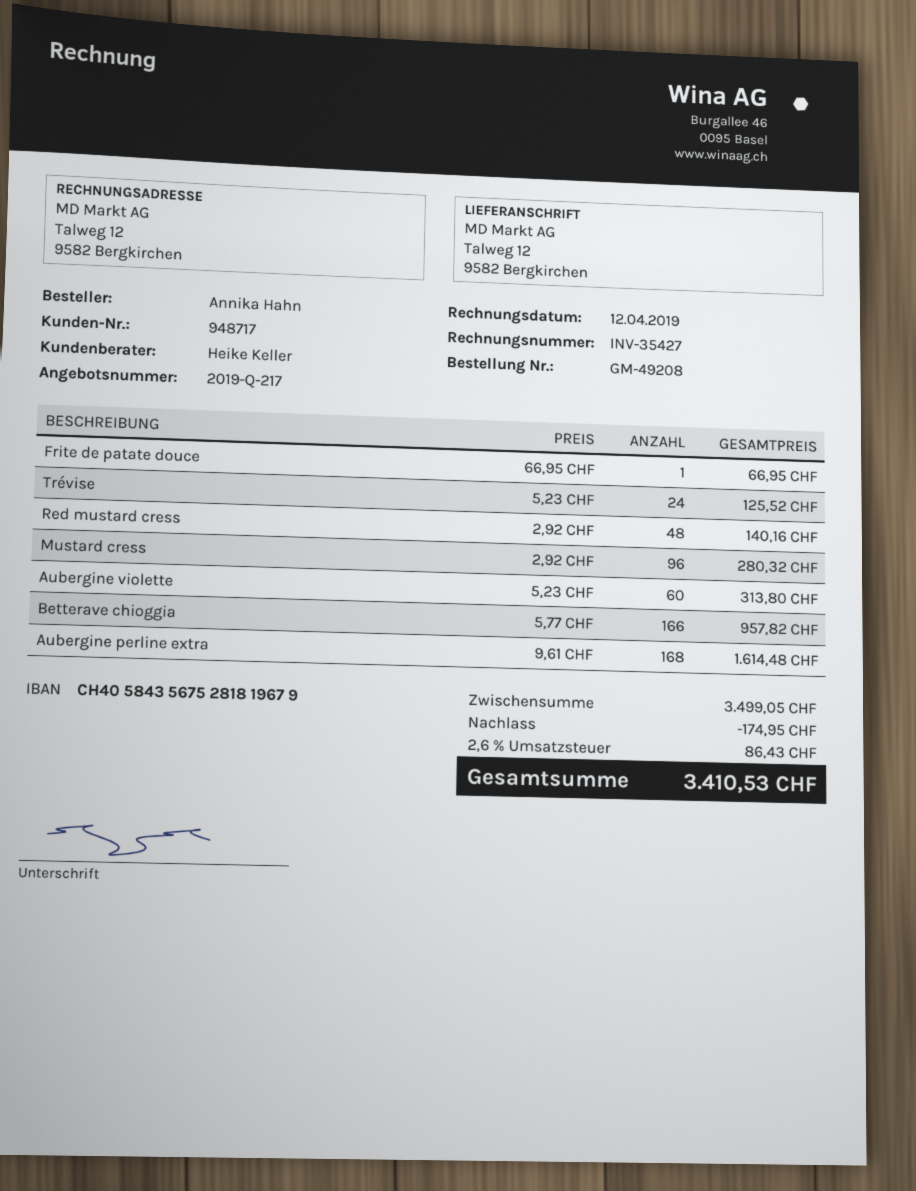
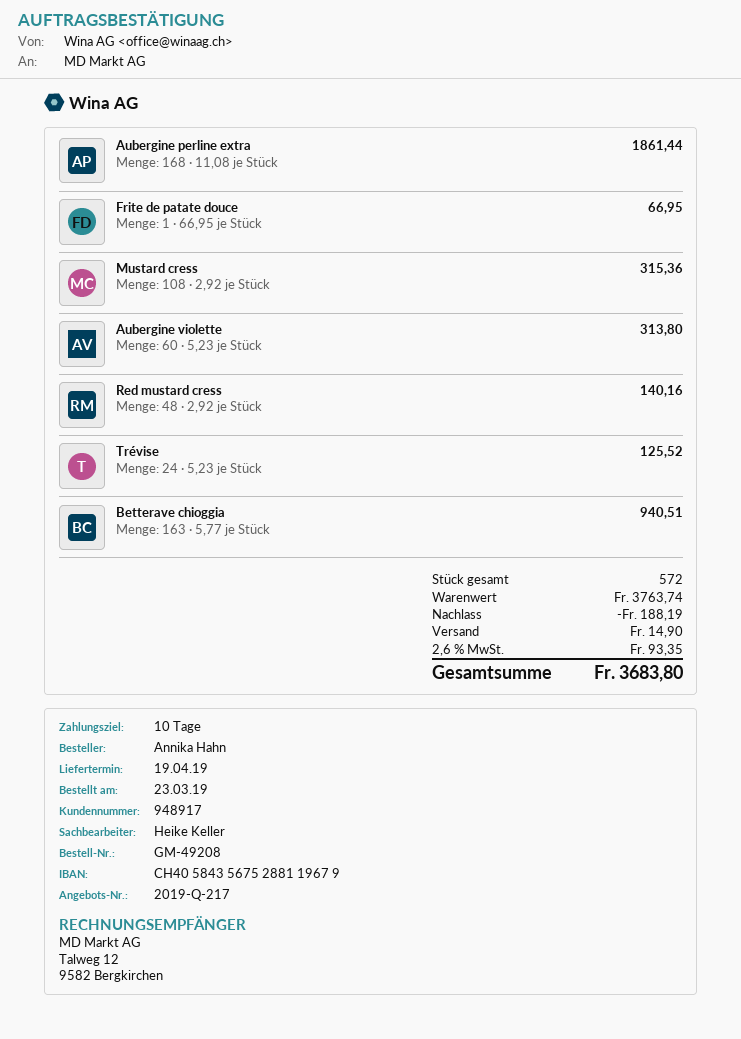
customer number: 948717 -> 948917
bank account: CH4058435675281819679 -> CH4058435675288119679
Mustard cress: 96 x 2.92 = 280.32 -> 108 x 2.92 = 315.36
Betterave chioggia: 166 x 5.77 = 957.82 -> 163 x 5.77 = 940.51
Aubergine perline extra: 168 x 9.61 = 1614.48 -> 168 x 11.08 = 1861.44
subtotal: 3499.05 -> 3763.74
discount: 174.95 -> 188.19
shipping: none -> 14.90
tax: 2.6% = 86.43 -> 2.6% = 93.35
total: 3410.53 -> 3683.80

